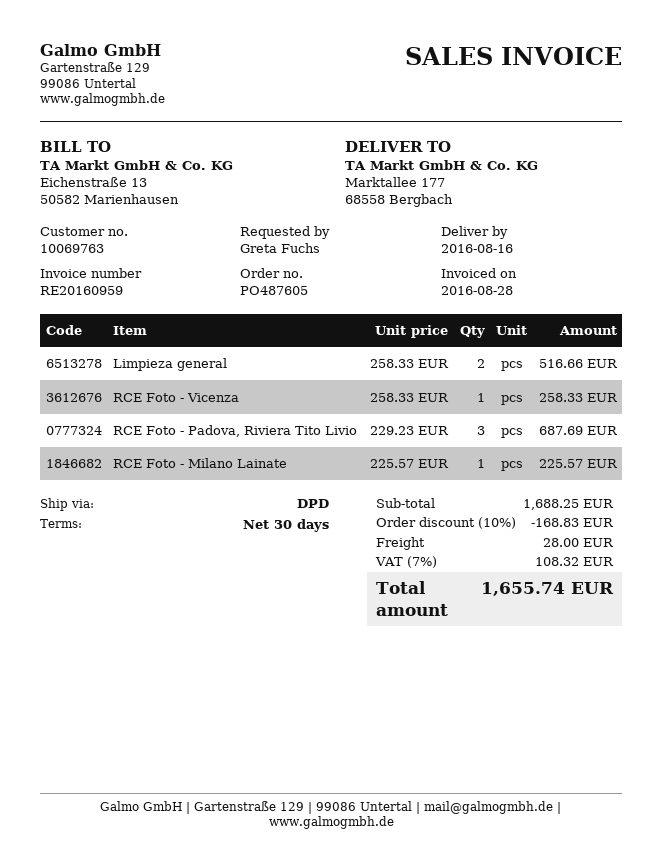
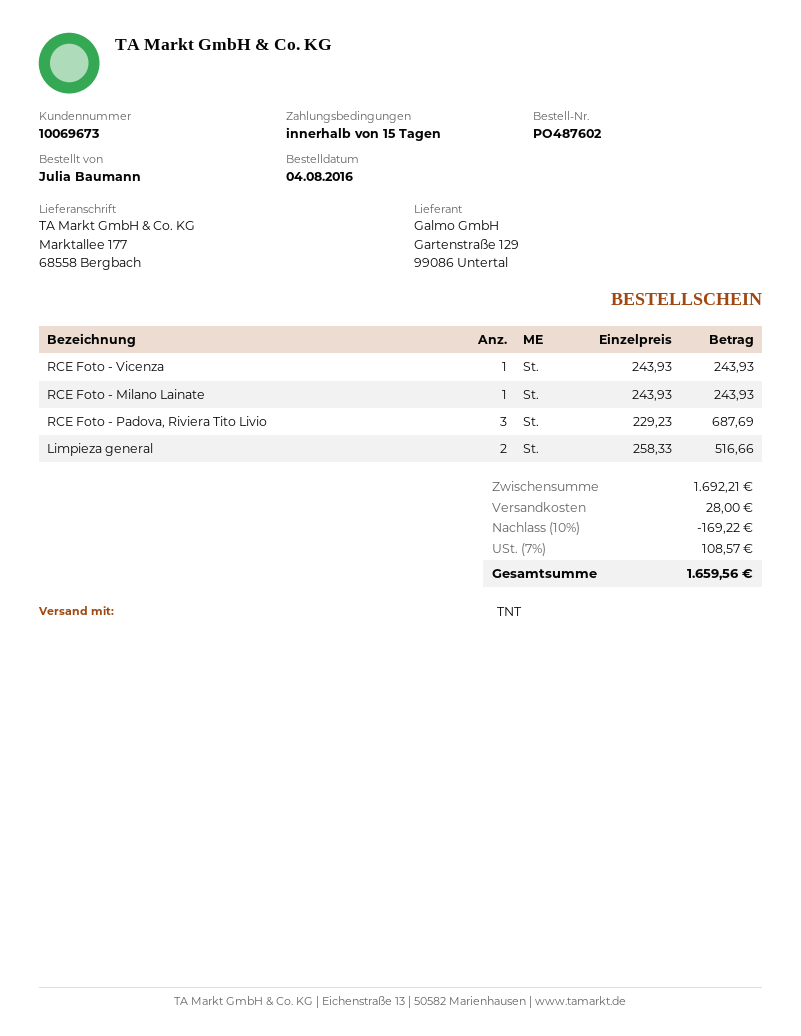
order number: PO487605 -> PO487602
payment terms: 30 days -> 15 days
customer number: 10069763 -> 10069673
ordered by: Greta Fuchs -> Julia Baumann
shipping method: DPD -> TNT
RCE Foto - Vicenza: 1 x 258.33 = 258.33 -> 1 x 243.93 = 243.93
RCE Foto - Milano Lainate: 1 x 225.57 = 225.57 -> 1 x 243.93 = 243.93
subtotal: 1688.25 -> 1692.21
discount: 10% = 168.83 -> 10% = 169.22
tax: 7% = 108.32 -> 7% = 108.57
total: 1655.74 -> 1659.56

